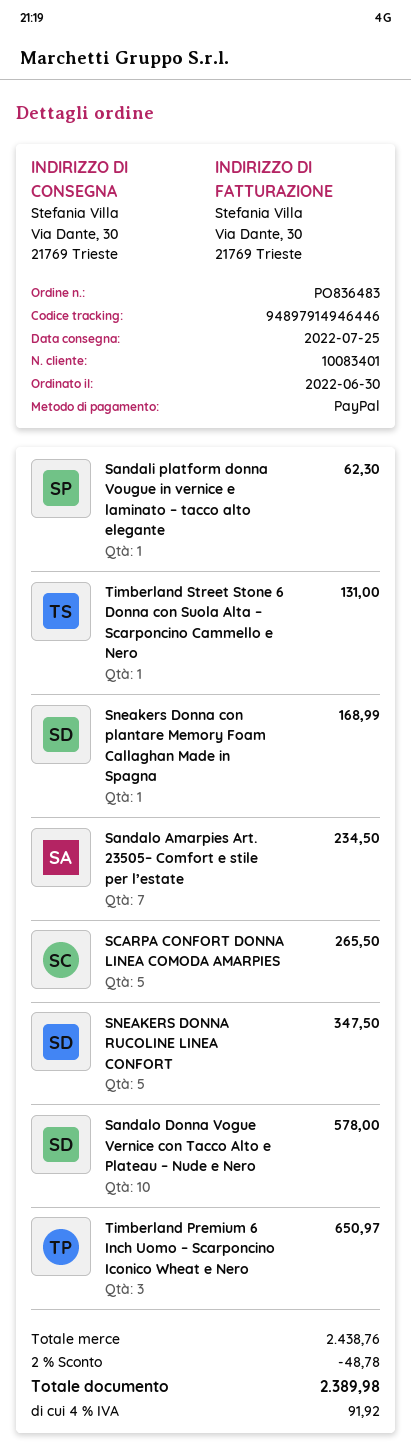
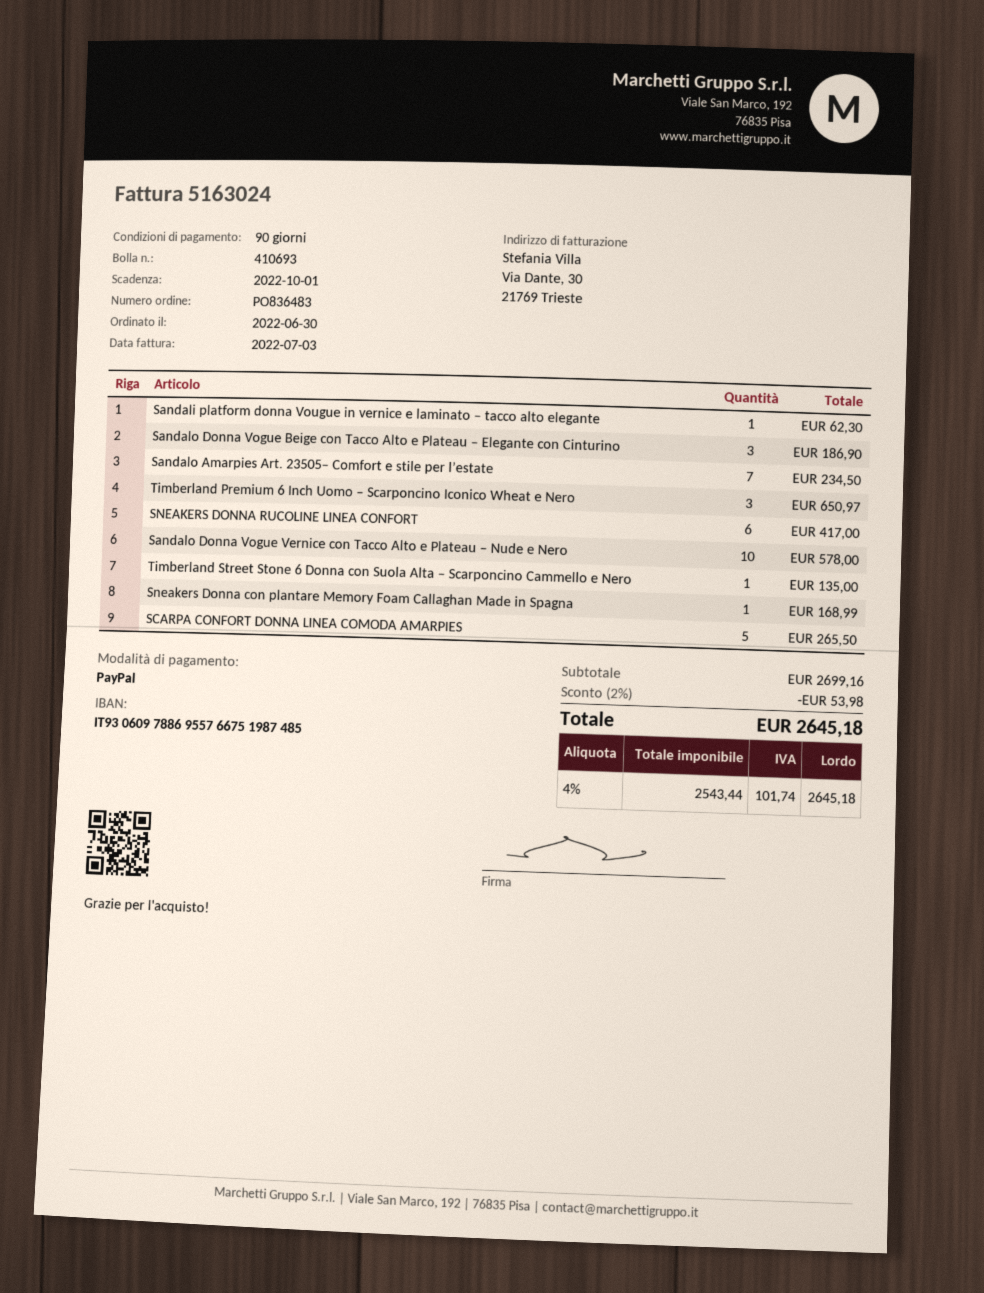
Timberland Street Stone 6 Donna con Suola Alta – Scarponcino Cammello e Nero: 1 for 131.00 -> 1 for 135.00
SNEAKERS DONNA RUCOLINE LINEA CONFORT: 5 for 347.50 -> 6 for 417.00
Sandalo Donna Vogue Beige con Tacco Alto e Plateau – Elegante con Cinturino: none -> 3 for 186.90
subtotal: 2438.76 -> 2699.16
discount: 2% = 48.78 -> 2% = 53.98
tax: 4% = 91.92 -> 4% = 101.74
total: 2389.98 -> 2645.18

